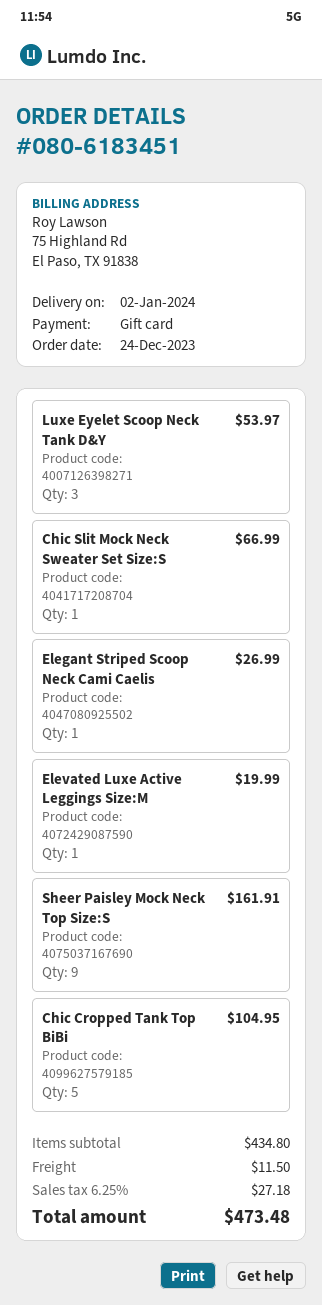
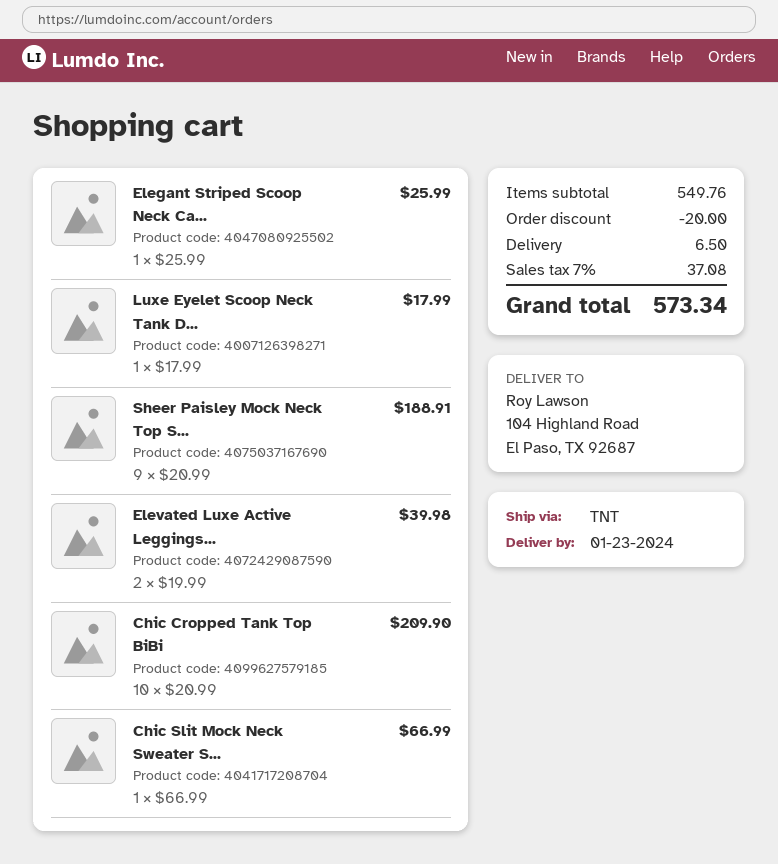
delivery date: 2024-01-02 -> 2024-01-23
Luxe Eyelet Scoop Neck Tank D&Y: 3 for 53.97 -> 1 for 17.99
Elegant Striped Scoop Neck Cami Caelis: 1 for 26.99 -> 1 for 25.99
Elevated Luxe Active Leggings Size:M: 1 for 19.99 -> 2 for 39.98
Sheer Paisley Mock Neck Top Size:S: 9 for 161.91 -> 9 for 188.91
Chic Cropped Tank Top BiBi: 5 for 104.95 -> 10 for 209.90
subtotal: 434.80 -> 549.76
discount: none -> 20.00
shipping: 11.50 -> 6.50
tax: 6.25% = 27.18 -> 7% = 37.08
total: 473.48 -> 573.34

